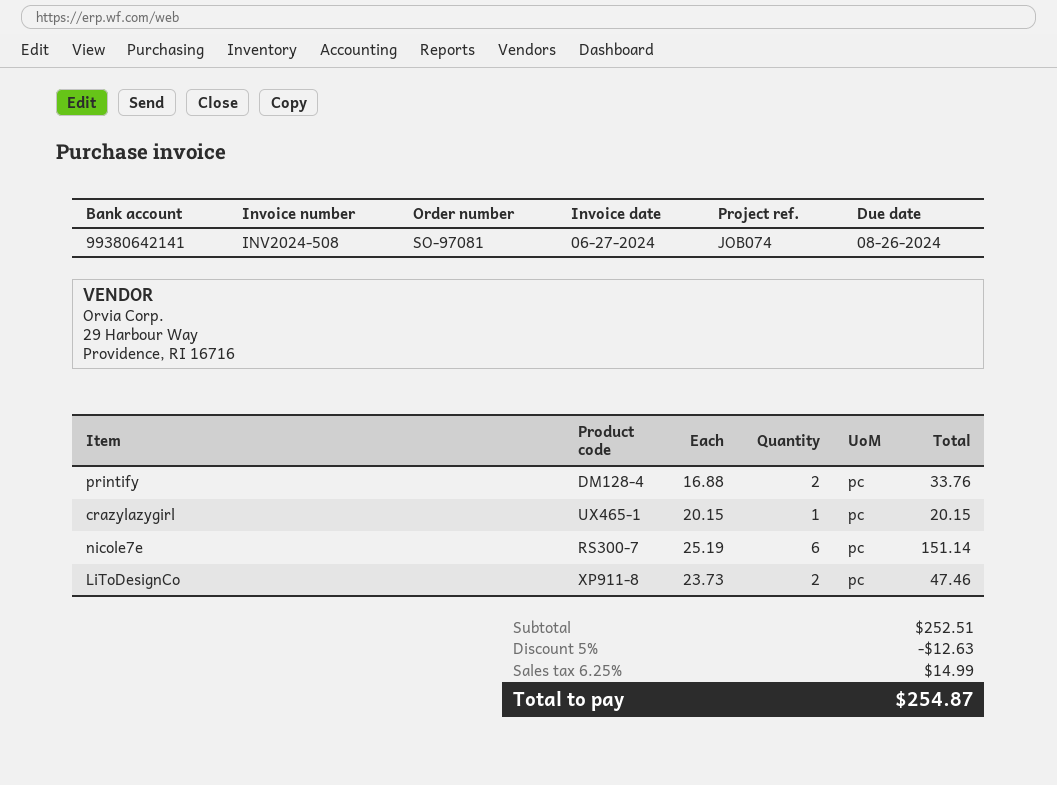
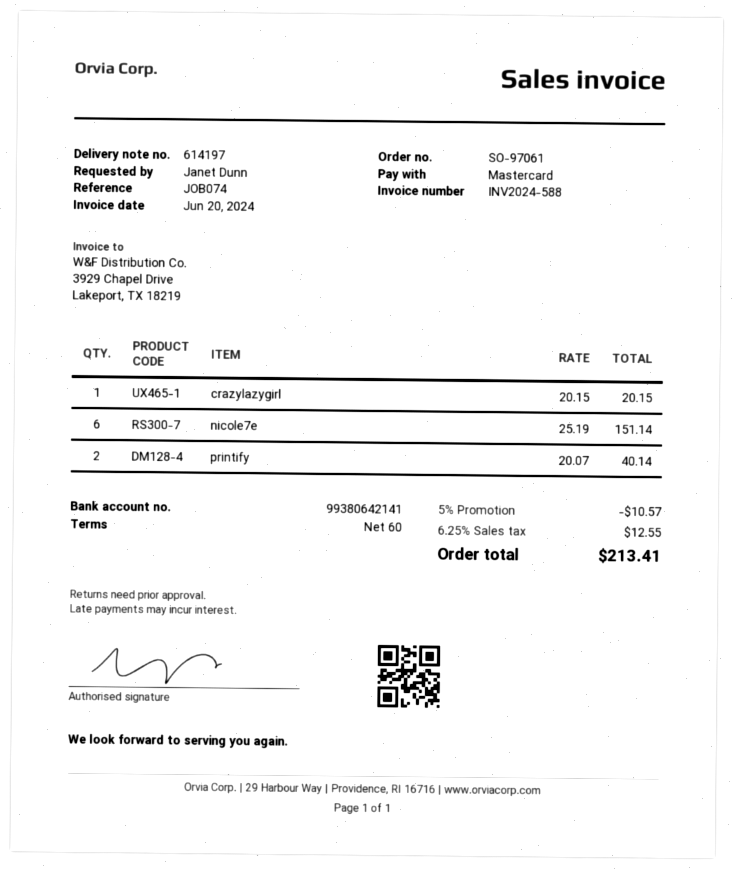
order number: SO-97081 -> SO-97061
invoice number: INV2024-508 -> INV2024-588
invoice date: 2024-06-27 -> 2024-06-20
printify: 2 x 16.88 = 33.76 -> 2 x 20.07 = 40.14
LiToDesignCo: 2 x 23.73 = 47.46 -> none
discount: 5% = 12.63 -> 5% = 10.57
tax: 6.25% = 14.99 -> 6.25% = 12.55
total: 254.87 -> 213.41

